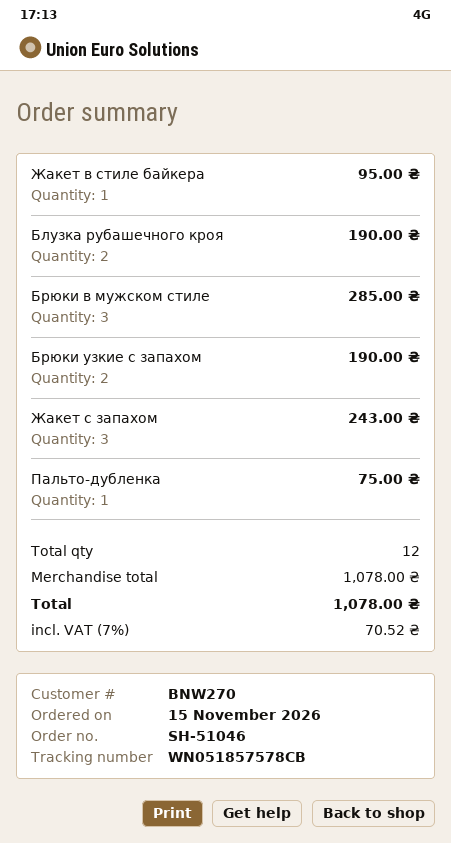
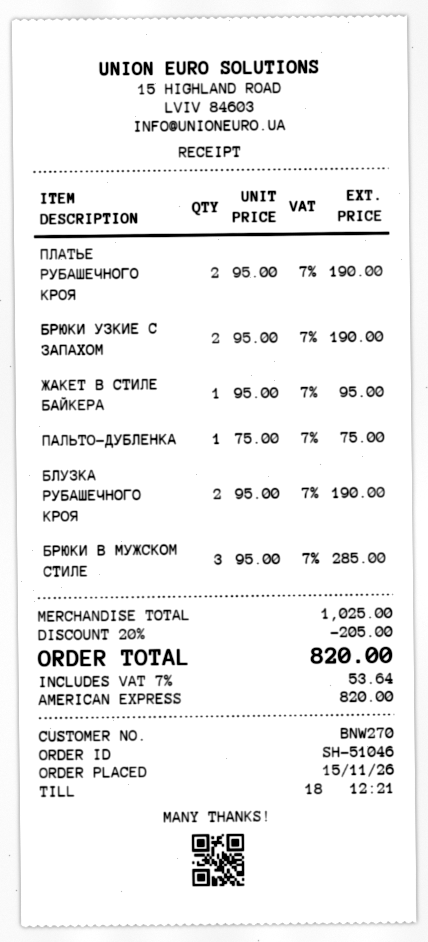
Жакет с запахом: 3 for 243.00 -> none
ПЛАТЬЕ РУБАШЕЧНОГО КРОЯ: none -> 2 for 190.00
subtotal: 1078.00 -> 1025.00
discount: none -> 20% = 205.00
tax: 7% = 70.52 -> 7% = 53.64
total: 1078.00 -> 820.00

